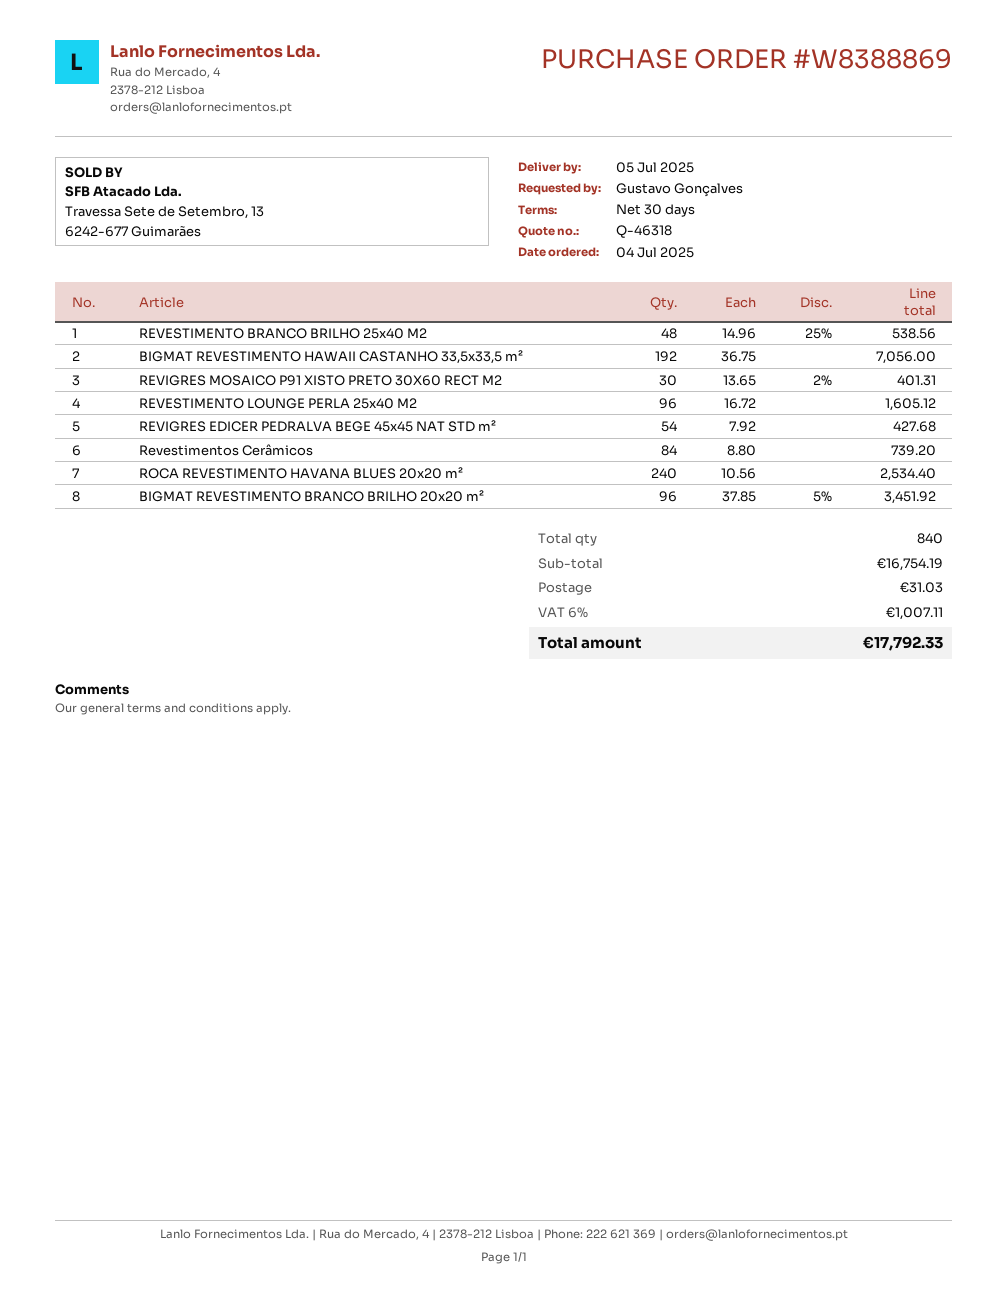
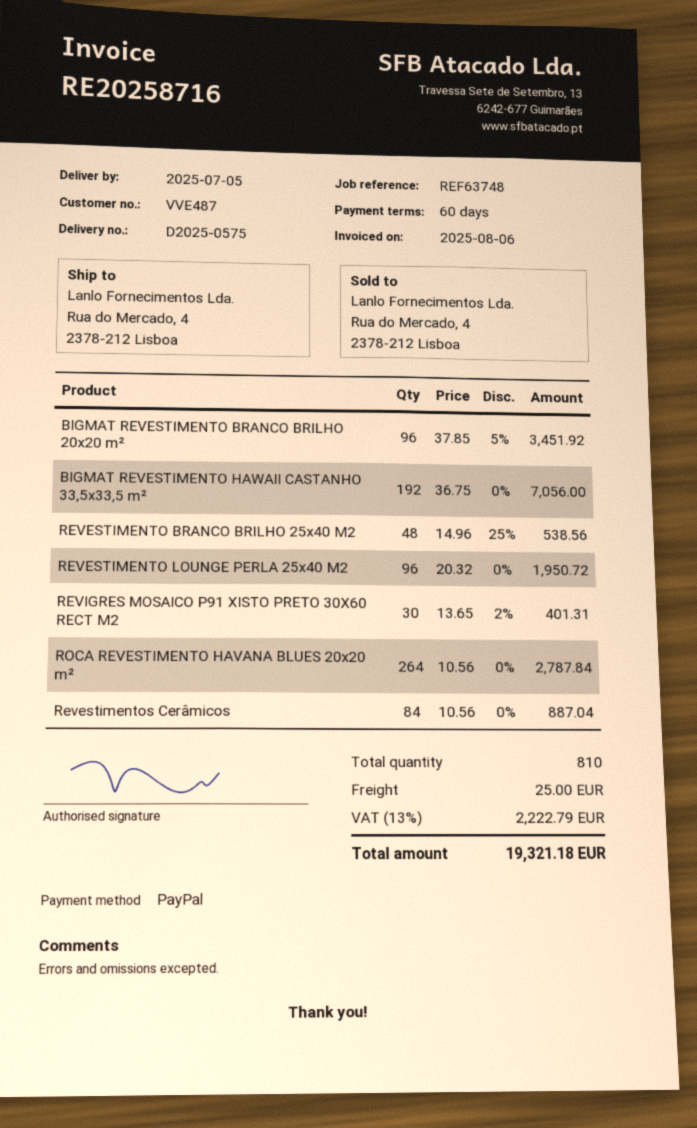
payment terms: 30 days -> 60 days
REVESTIMENTO LOUNGE PERLA 25x40 M2: 96 x 16.72 = 1605.12 -> 96 x 20.32 = 1950.72
REVIGRES EDICER PEDRALVA BEGE 45x45 NAT STD m²: 54 x 7.92 = 427.68 -> none
Revestimentos Cerâmicos: 84 x 8.80 = 739.20 -> 84 x 10.56 = 887.04
ROCA REVESTIMENTO HAVANA BLUES 20x20 m²: 240 x 10.56 = 2534.40 -> 264 x 10.56 = 2787.84
total quantity: 840 -> 810
shipping: 31.03 -> 25.00
tax: 6% = 1007.11 -> 13% = 2222.79
total: 17792.33 -> 19321.18

